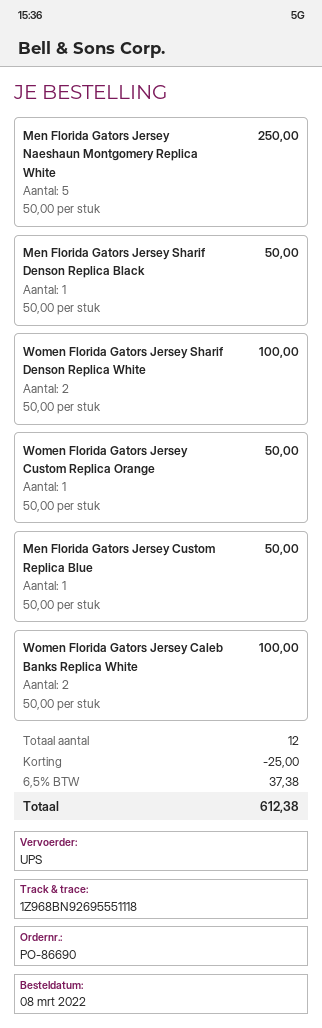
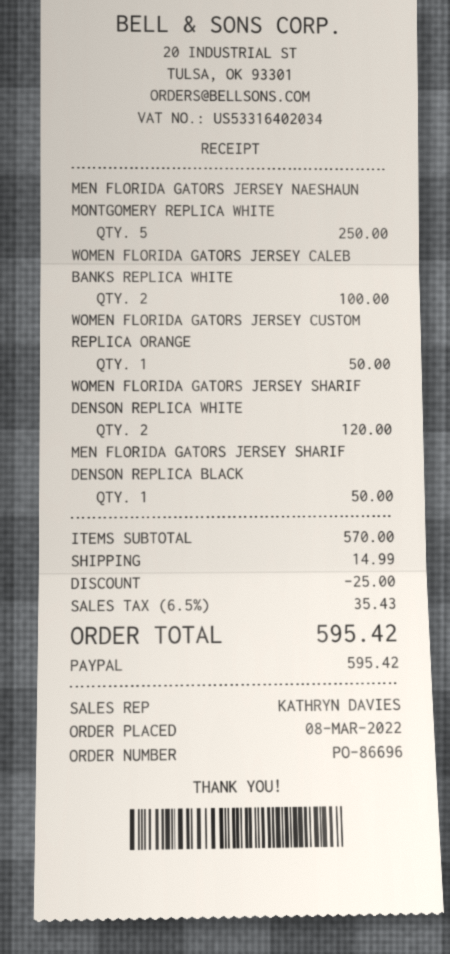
order number: PO-86690 -> PO-86696
Women Florida Gators Jersey Sharif Denson Replica White: 2 for 100.00 -> 2 for 120.00
Men Florida Gators Jersey Custom Replica Blue: 1 for 50.00 -> none
shipping: none -> 14.99
tax: 6.5% = 37.38 -> 6.5% = 35.43
total: 612.38 -> 595.42

